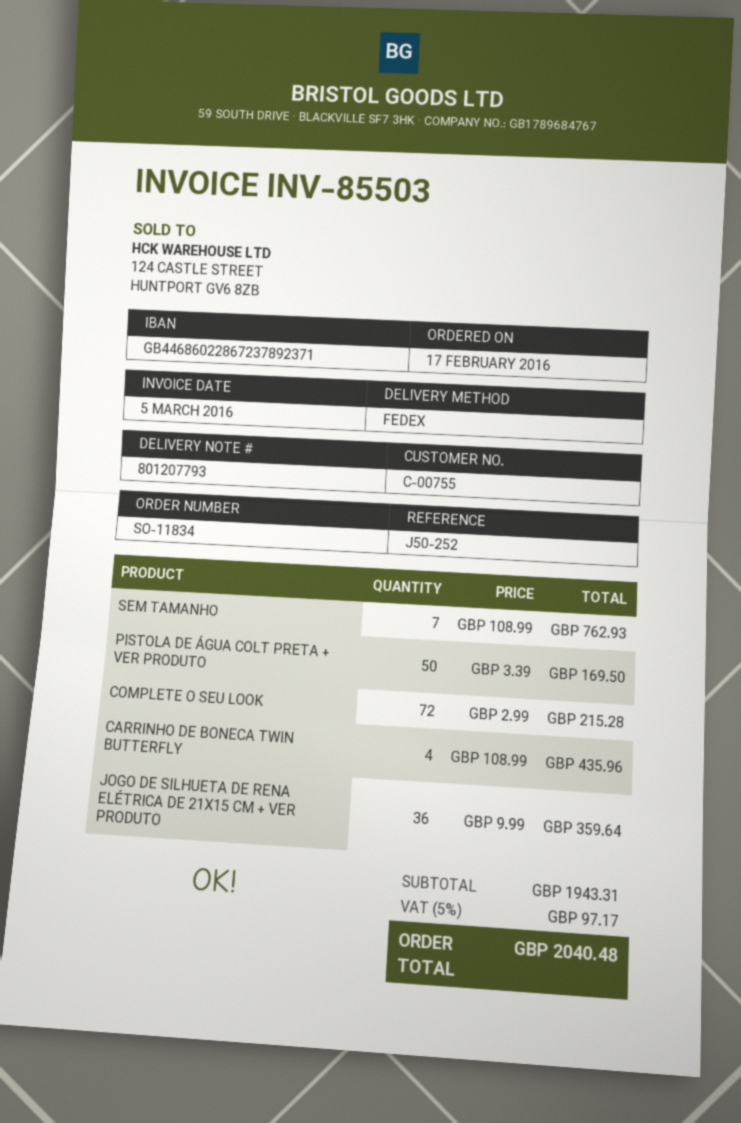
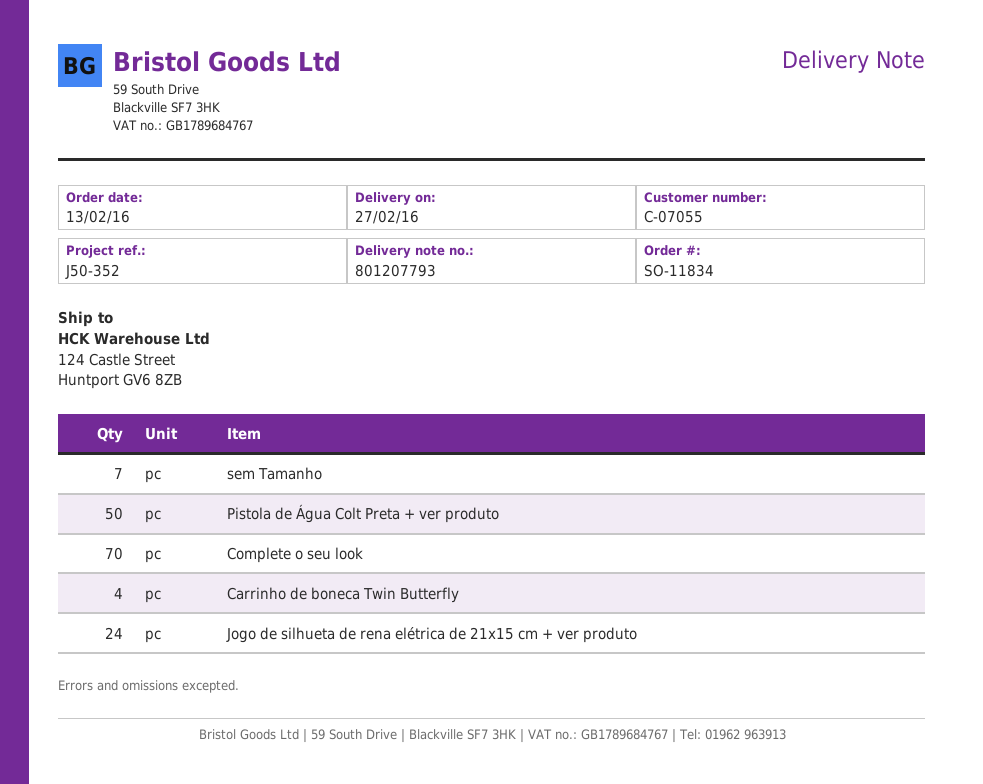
order date: 2016-02-17 -> 2016-02-13
customer number: C-00755 -> C-07055
reference: J50-252 -> J50-352
COMPLETE O SEU LOOK: 72 -> 70
JOGO DE SILHUETA DE RENA ELÉTRICA DE 21X15 CM + VER PRODUTO: 36 -> 24

